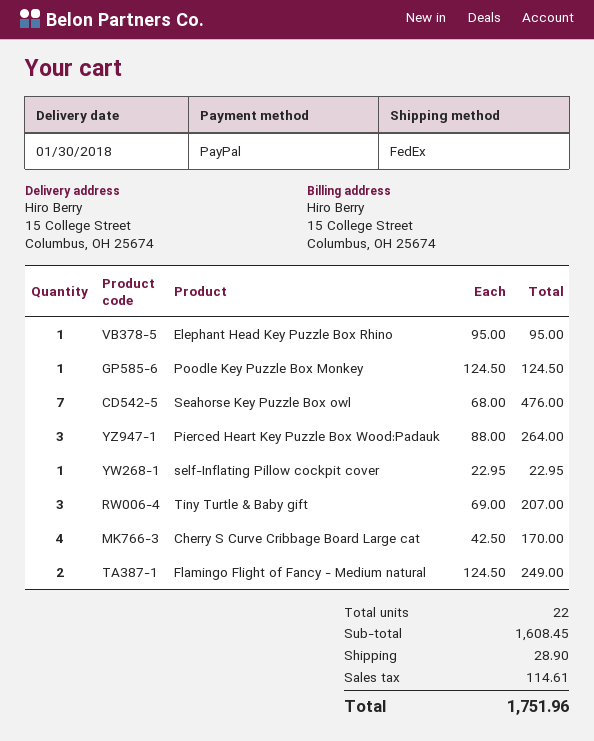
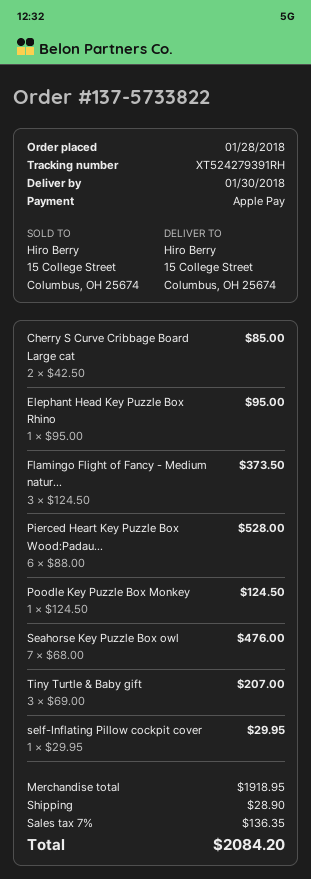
payment method: PayPal -> Apple Pay
Pierced Heart Key Puzzle Box Wood:Padauk: 3 x 88.00 = 264.00 -> 6 x 88.00 = 528.00
self-Inflating Pillow cockpit cover: 1 x 22.95 = 22.95 -> 1 x 29.95 = 29.95
Cherry S Curve Cribbage Board Large cat: 4 x 42.50 = 170.00 -> 2 x 42.50 = 85.00
Flamingo Flight of Fancy - Medium natural: 2 x 124.50 = 249.00 -> 3 x 124.50 = 373.50
subtotal: 1608.45 -> 1918.95
tax: 114.61 -> 136.35
total: 1751.96 -> 2084.20

